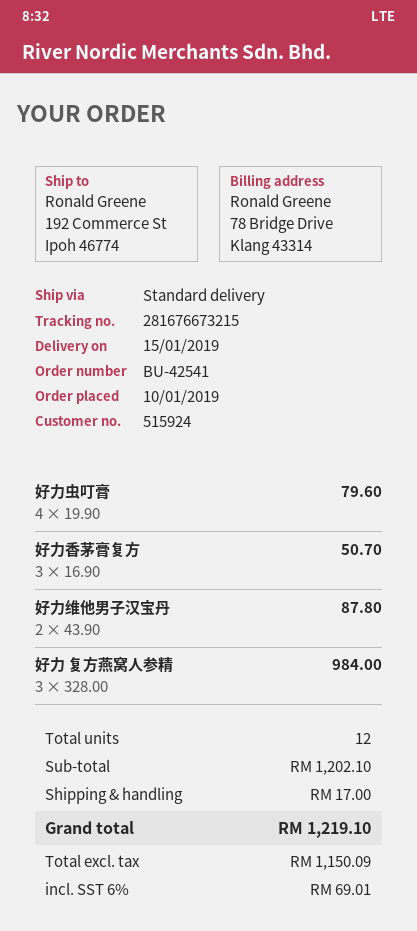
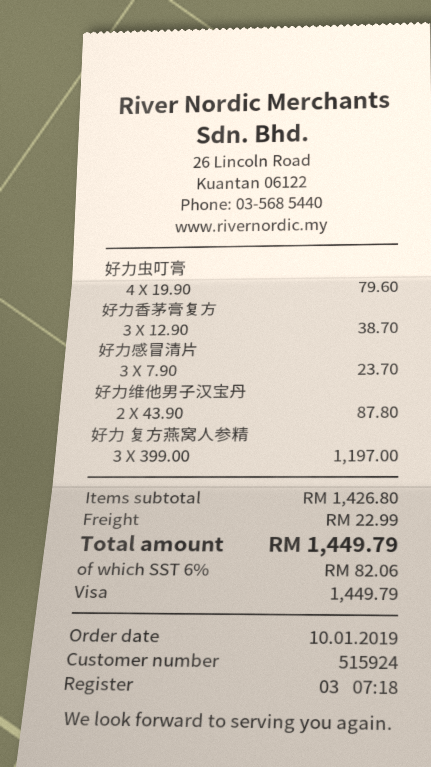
好力香茅膏复方: 3 x 16.90 = 50.70 -> 3 x 12.90 = 38.70
好力 复方燕窝人参精: 3 x 328.00 = 984.00 -> 3 x 399.00 = 1197.00
好力感冒清片: none -> 3 x 7.90 = 23.70
subtotal: 1202.10 -> 1426.80
shipping: 17.00 -> 22.99
tax: 6% = 69.01 -> 6% = 82.06
total: 1219.10 -> 1449.79

